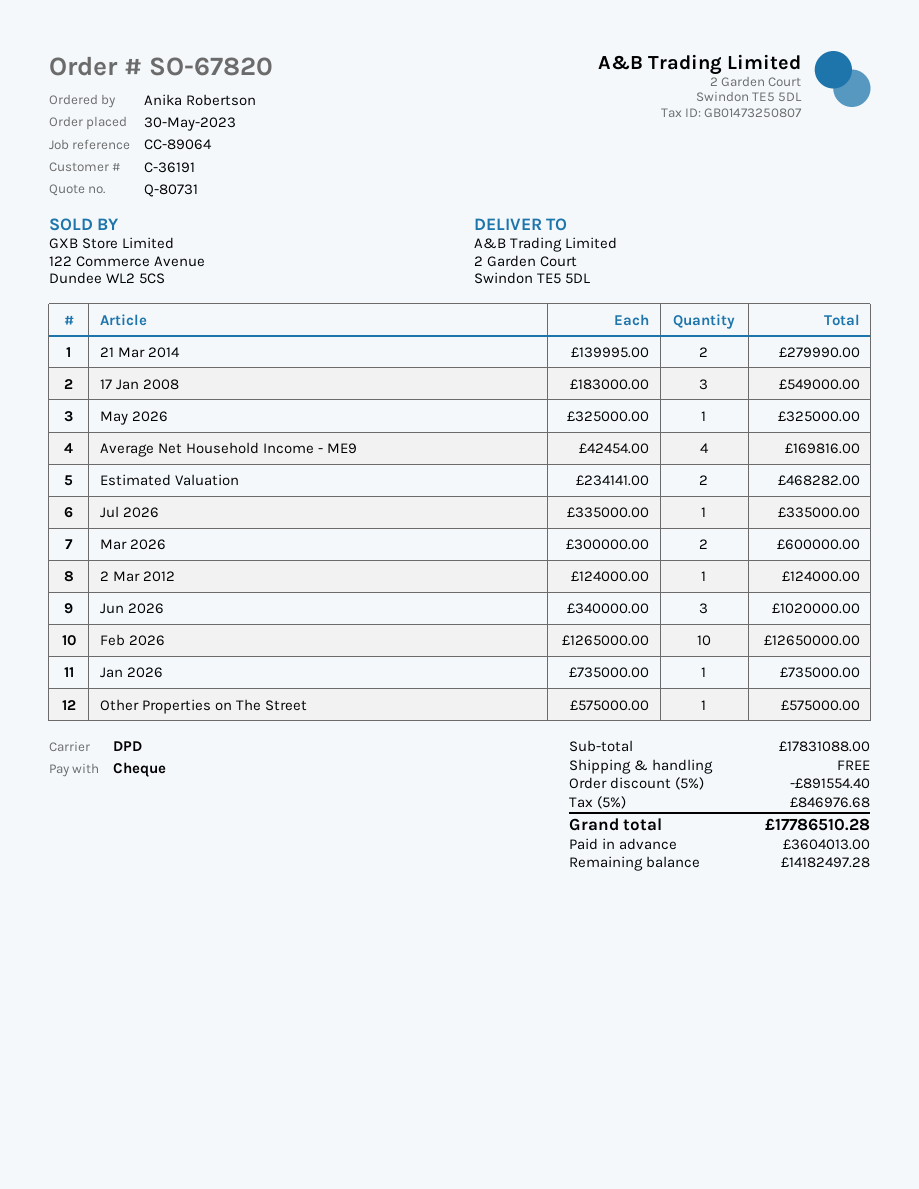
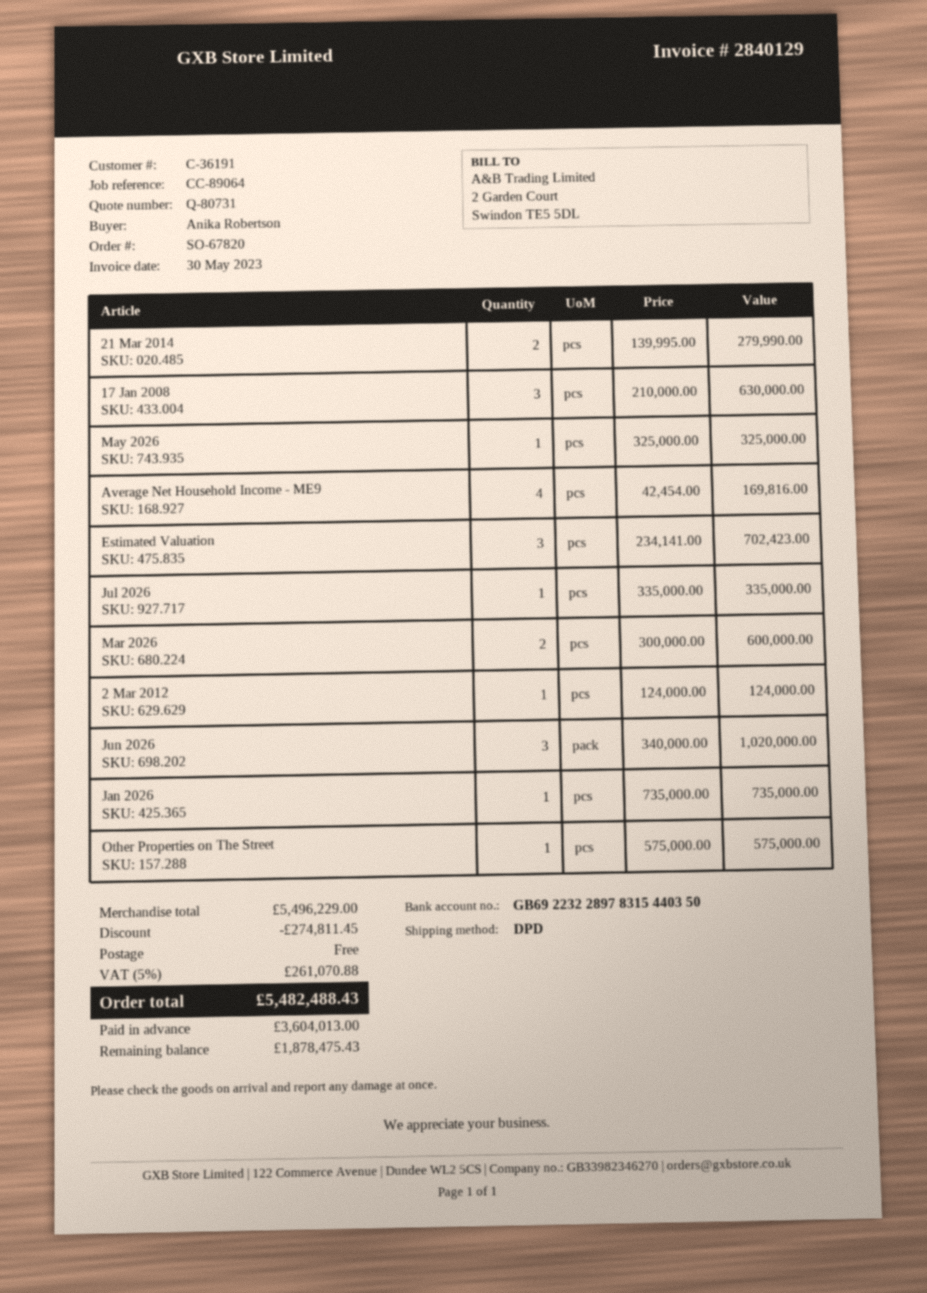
17 Jan 2008: 3 x 183000.00 = 549000.00 -> 3 x 210000.00 = 630000.00
Estimated Valuation: 2 x 234141.00 = 468282.00 -> 3 x 234141.00 = 702423.00
Feb 2026: 10 x 1265000.00 = 12650000.00 -> none
subtotal: 17831088.00 -> 5496229.00
discount: 891554.40 -> 274811.45
tax: 5% = 846976.68 -> 5% = 261070.88
total: 17786510.28 -> 5482488.43
balance: 14182497.28 -> 1878475.43

